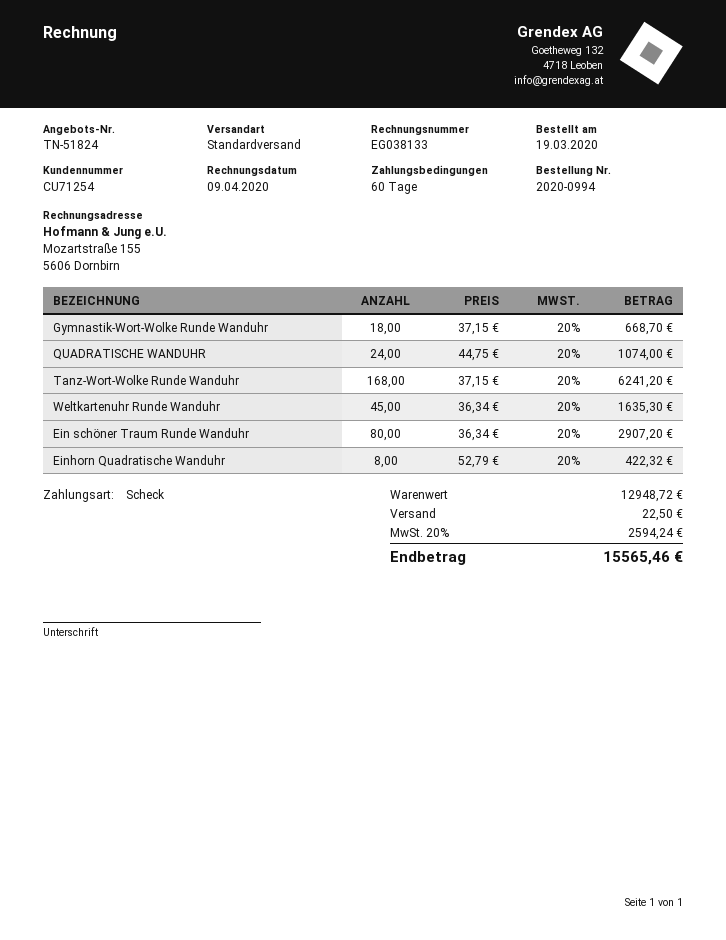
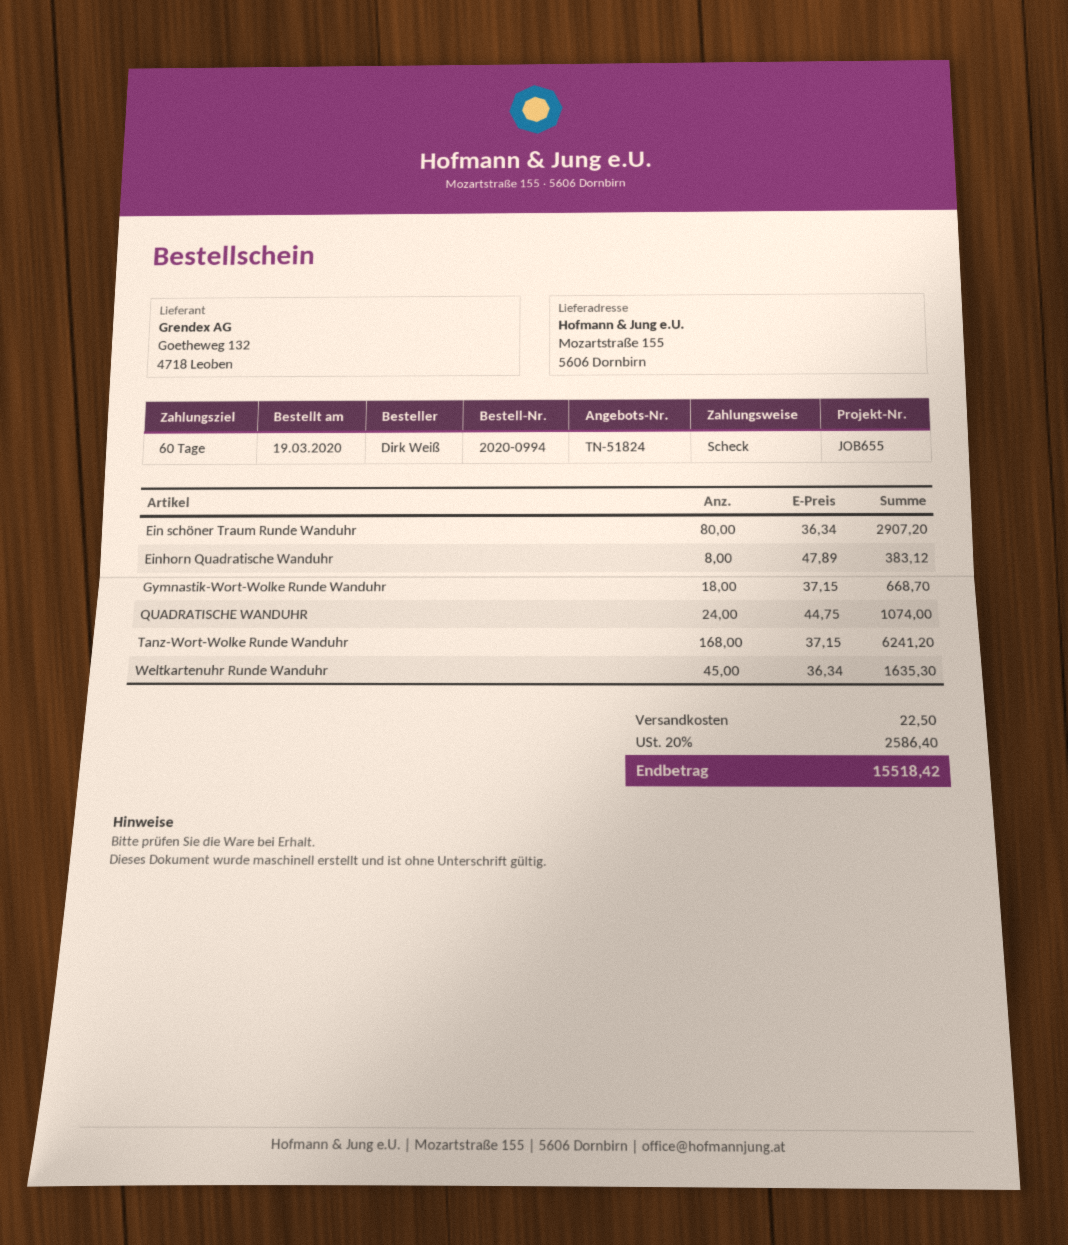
Einhorn Quadratische Wanduhr: 8 x 52.79 = 422.32 -> 8 x 47.89 = 383.12
tax: 20% = 2594.24 -> 20% = 2586.40
total: 15565.46 -> 15518.42

